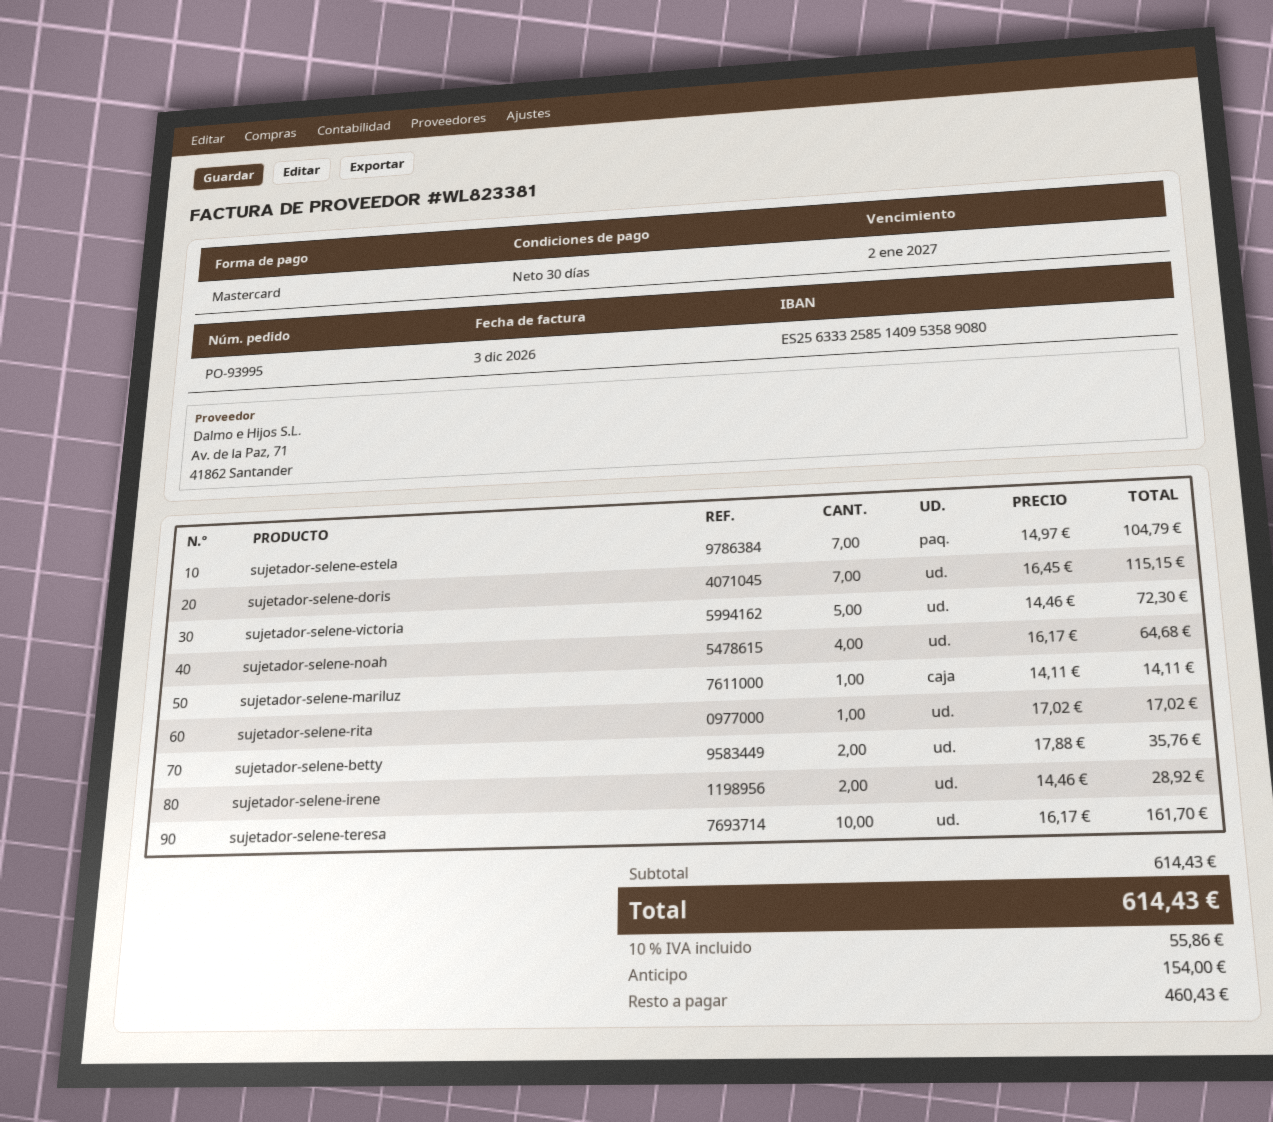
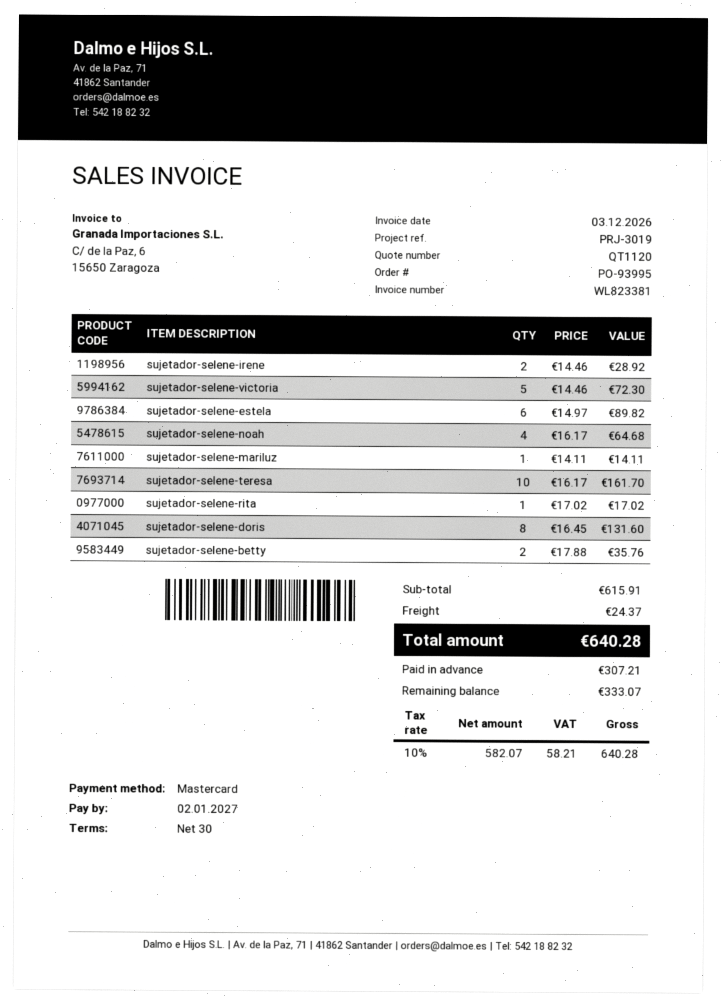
sujetador-selene-estela: 7 x 14.97 = 104.79 -> 6 x 14.97 = 89.82
sujetador-selene-doris: 7 x 16.45 = 115.15 -> 8 x 16.45 = 131.60
subtotal: 614.43 -> 615.91
shipping: none -> 24.37
tax: 10% = 55.86 -> 10% = 58.21
total: 614.43 -> 640.28
deposit: 154.00 -> 307.21
balance: 460.43 -> 333.07

